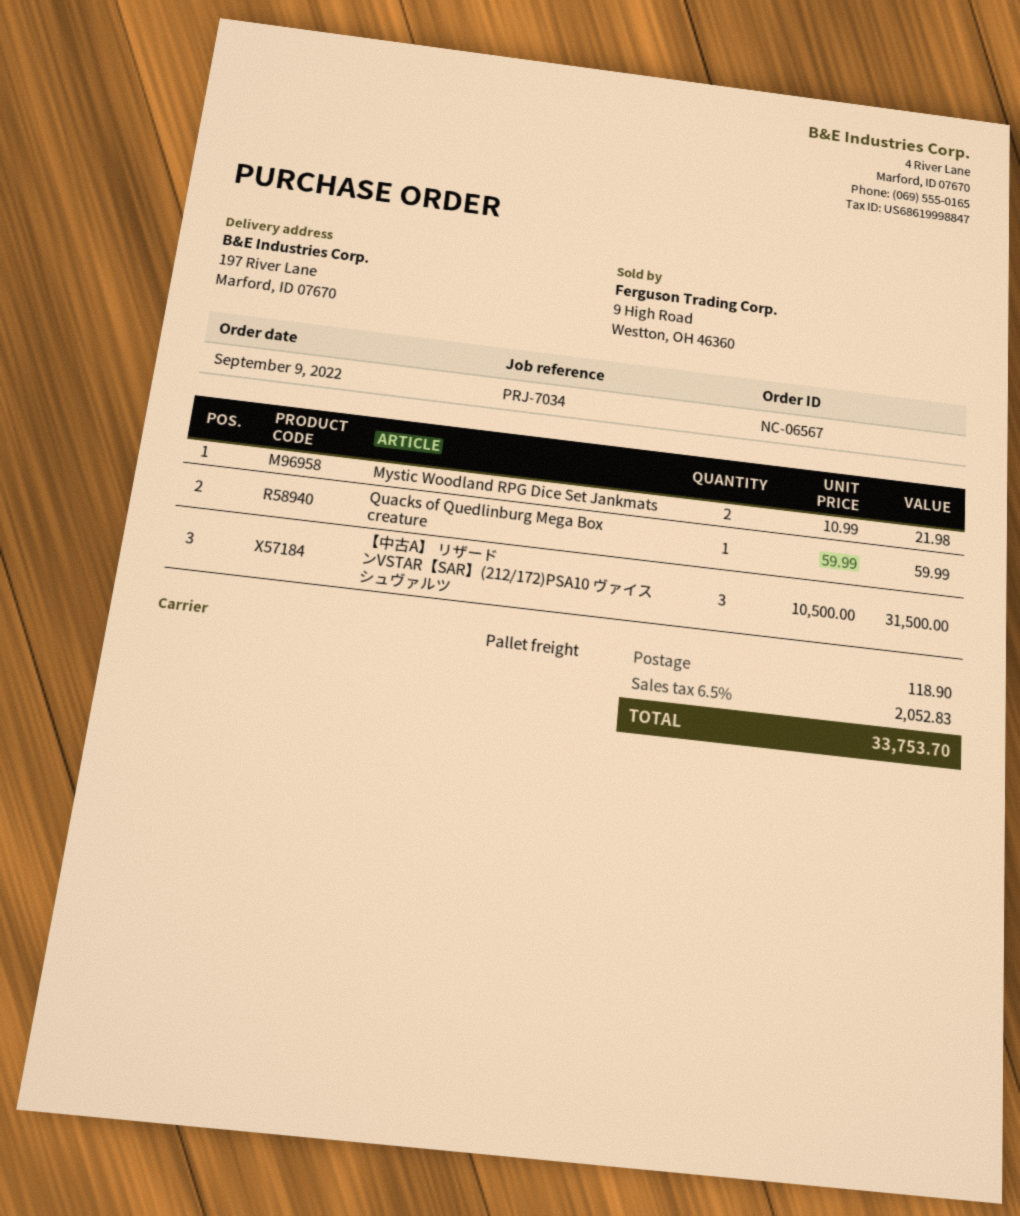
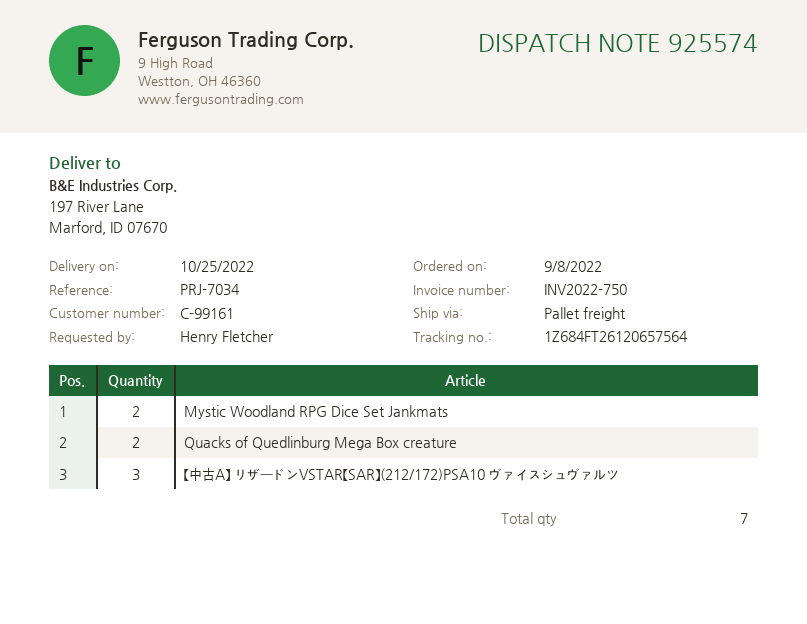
order date: 2022-09-09 -> 2022-09-08
Quacks of Quedlinburg Mega Box creature: 1 -> 2

